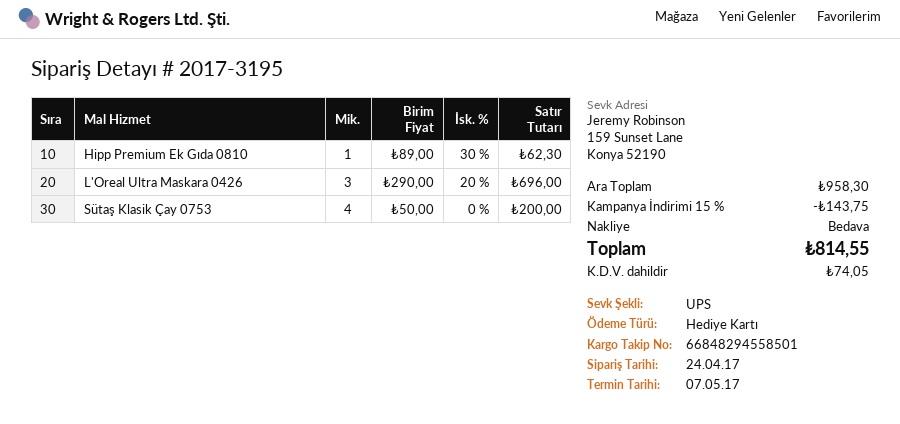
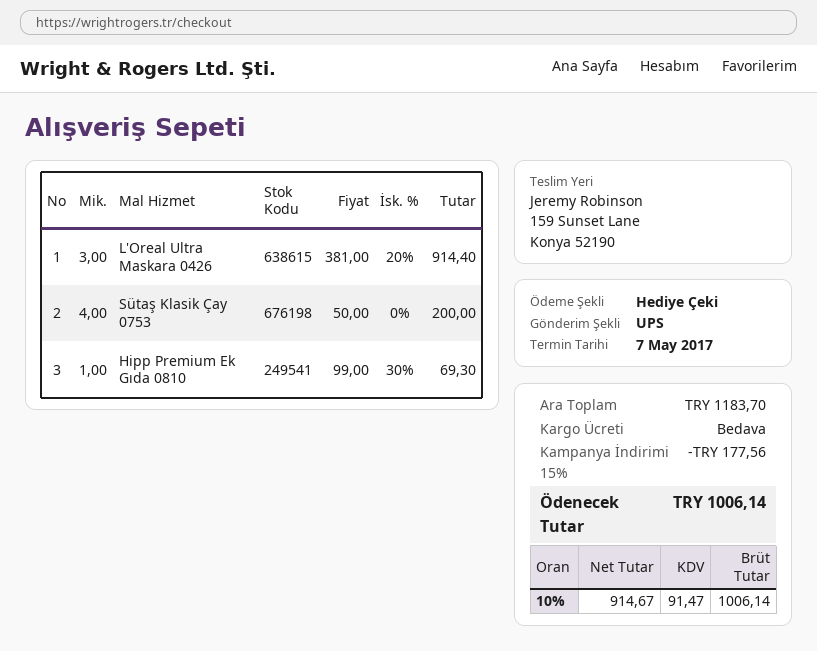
Hipp Premium Ek Gıda 0810: 1 x 89.00 - 30% = 62.30 -> 1 x 99.00 - 30% = 69.30
L'Oreal Ultra Maskara 0426: 3 x 290.00 - 20% = 696.00 -> 3 x 381.00 - 20% = 914.40
subtotal: 958.30 -> 1183.70
discount: 15% = 143.75 -> 15% = 177.56
tax: 74.05 -> 91.47
total: 814.55 -> 1006.14

